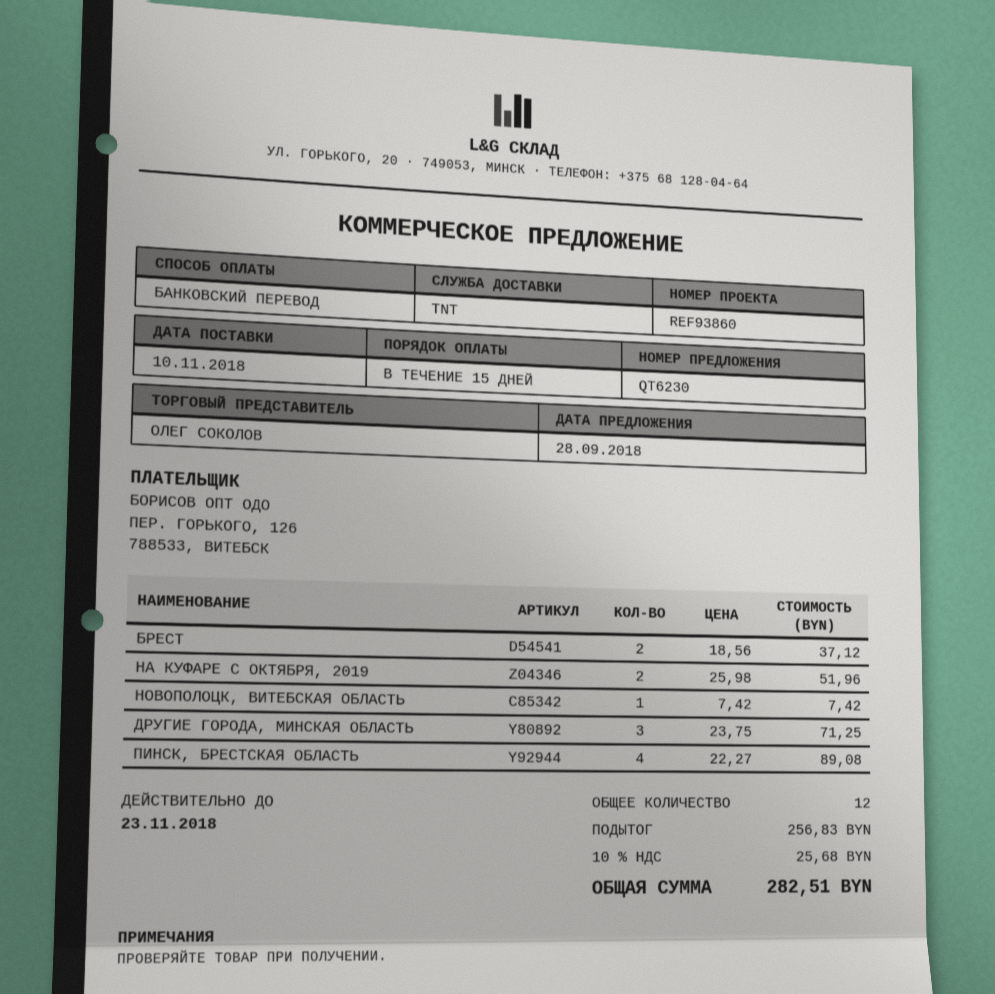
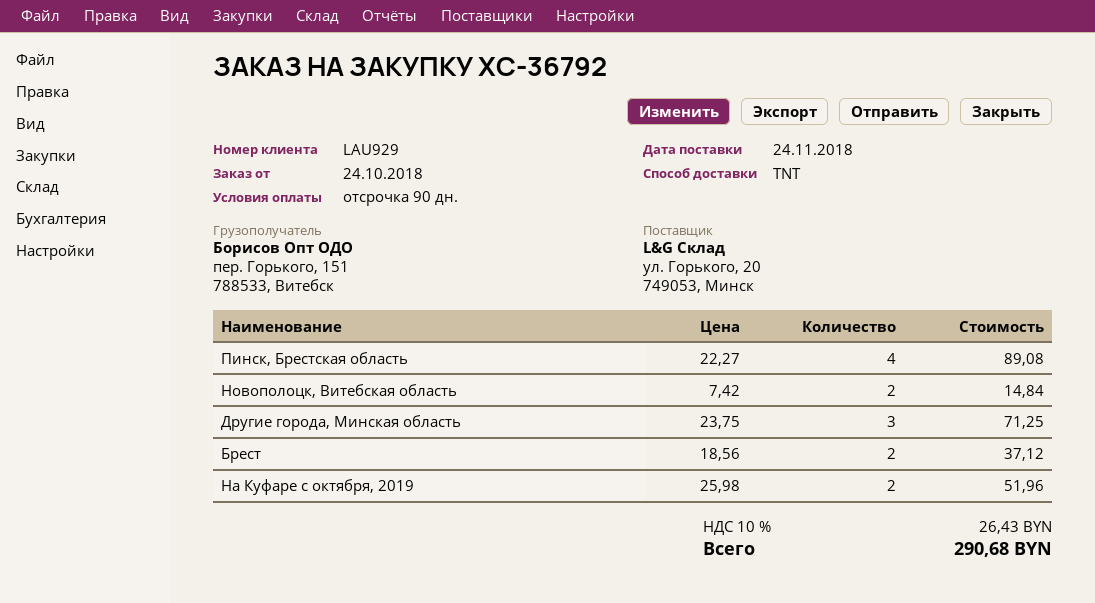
delivery date: 2018-11-10 -> 2018-11-24
payment terms: 15 days -> 90 days
НОВОПОЛОЦК, ВИТЕБСКАЯ ОБЛАСТЬ: 1 x 7.42 = 7.42 -> 2 x 7.42 = 14.84
tax: 10% = 25.68 -> 10% = 26.43
total: 282.51 -> 290.68

